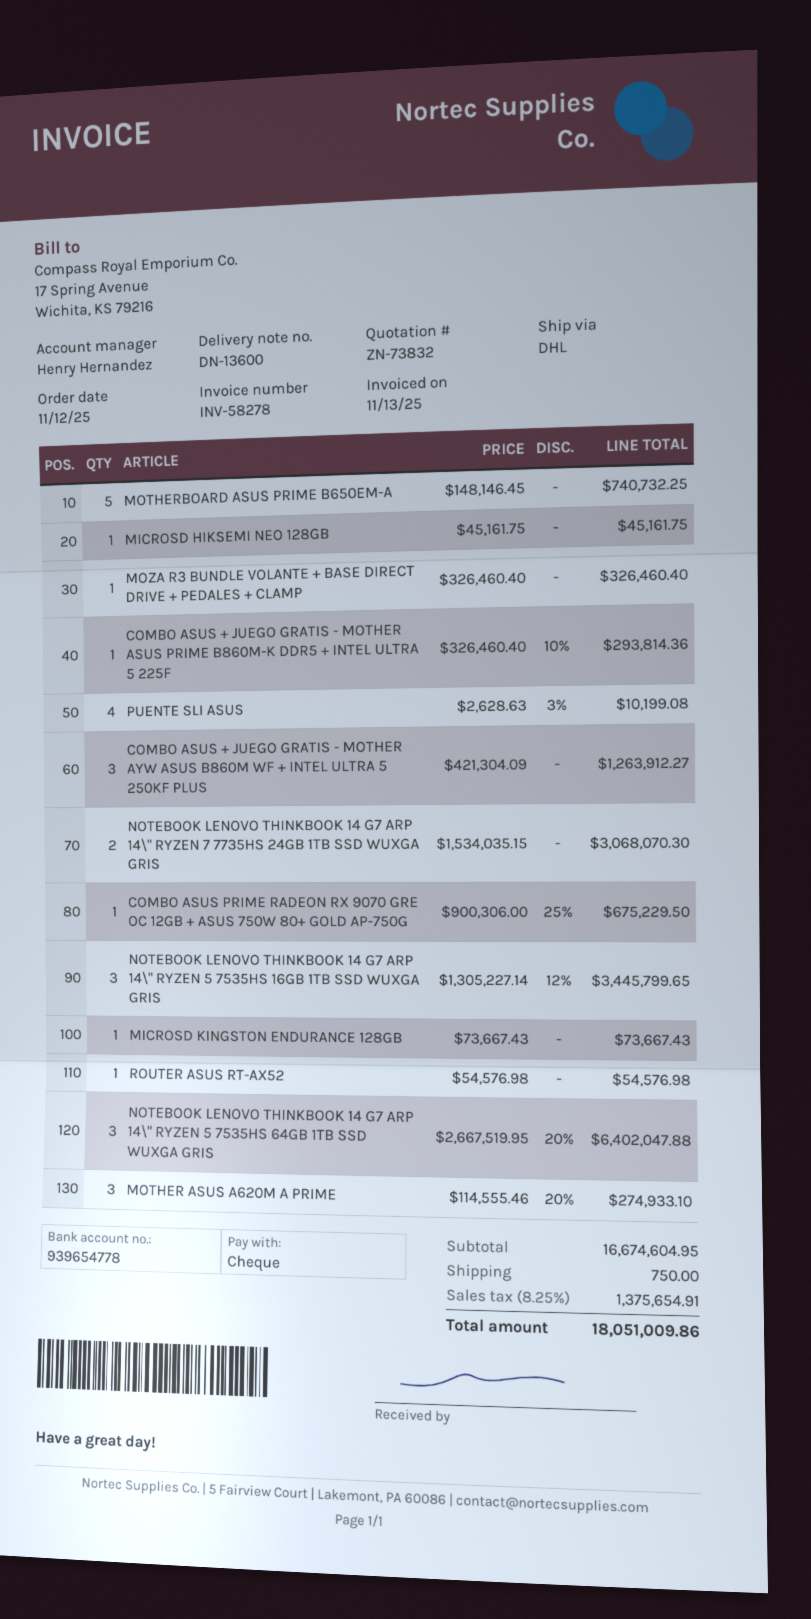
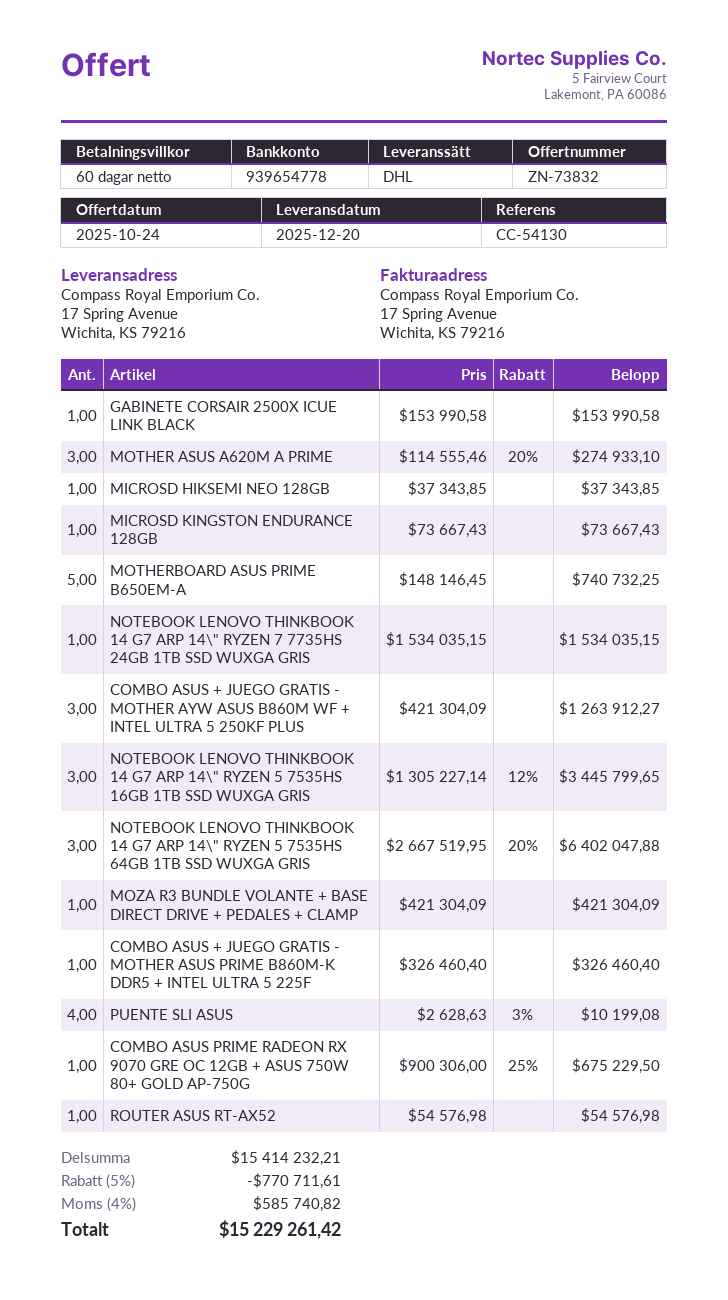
MICROSD HIKSEMI NEO 128GB: 1 x 45161.75 = 45161.75 -> 1 x 37343.85 = 37343.85
MOZA R3 BUNDLE VOLANTE + BASE DIRECT DRIVE + PEDALES + CLAMP: 1 x 326460.40 = 326460.40 -> 1 x 421304.09 = 421304.09
COMBO ASUS + JUEGO GRATIS - MOTHER ASUS PRIME B860M-K DDR5 + INTEL ULTRA 5 225F: 1 x 326460.40 - 10% = 293814.36 -> 1 x 326460.40 = 326460.40
NOTEBOOK LENOVO THINKBOOK 14 G7 ARP 14\" RYZEN 7 7735HS 24GB 1TB SSD WUXGA GRIS: 2 x 1534035.15 = 3068070.30 -> 1 x 1534035.15 = 1534035.15
GABINETE CORSAIR 2500X ICUE LINK BLACK: none -> 1 x 153990.58 = 153990.58
subtotal: 16674604.95 -> 15414232.21
discount: none -> 5% = 770711.61
shipping: 750.00 -> none
tax: 8.25% = 1375654.91 -> 4% = 585740.82
total: 18051009.86 -> 15229261.42

